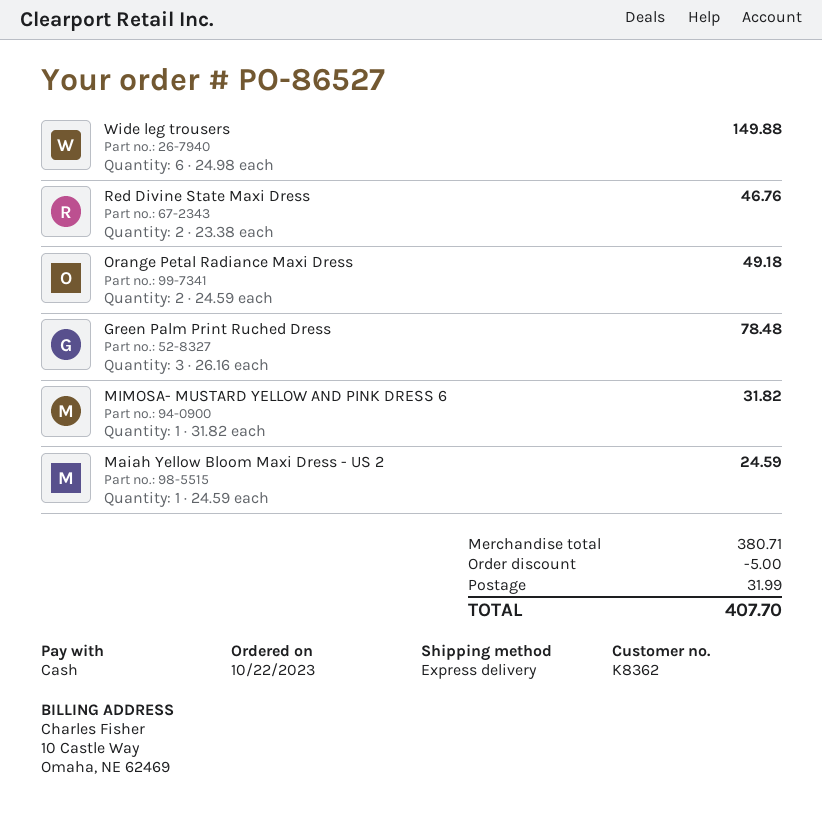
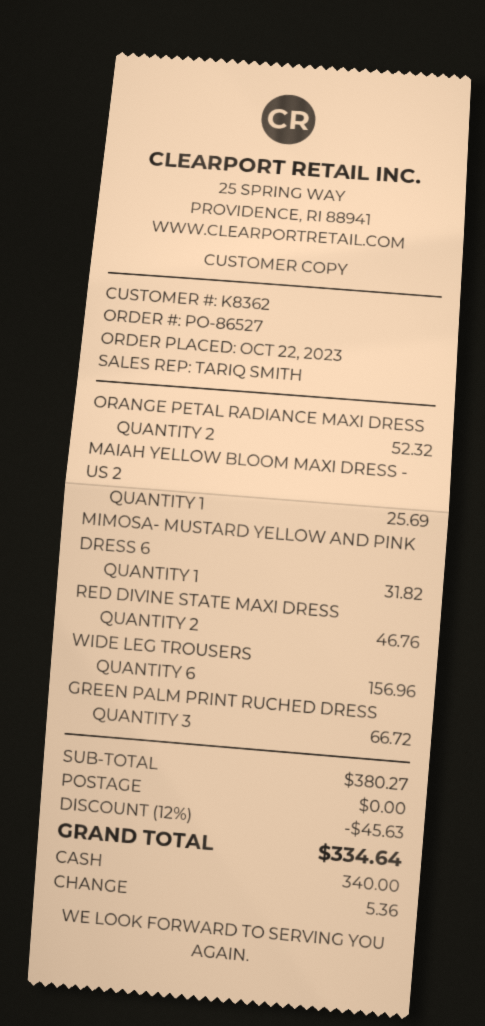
Wide leg trousers: 6 for 149.88 -> 6 for 156.96
Orange Petal Radiance Maxi Dress: 2 for 49.18 -> 2 for 52.32
Green Palm Print Ruched Dress: 3 for 78.48 -> 3 for 66.72
Maiah Yellow Bloom Maxi Dress - US 2: 1 for 24.59 -> 1 for 25.69
subtotal: 380.71 -> 380.27
discount: 5.00 -> 45.63
shipping: 31.99 -> 0.00
total: 407.70 -> 334.64

